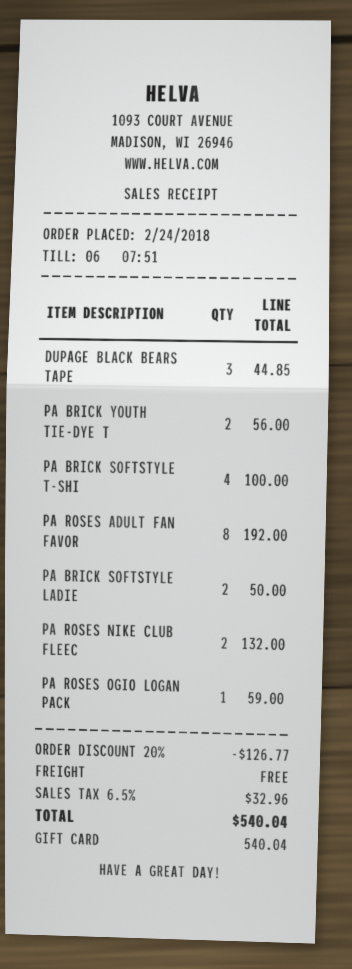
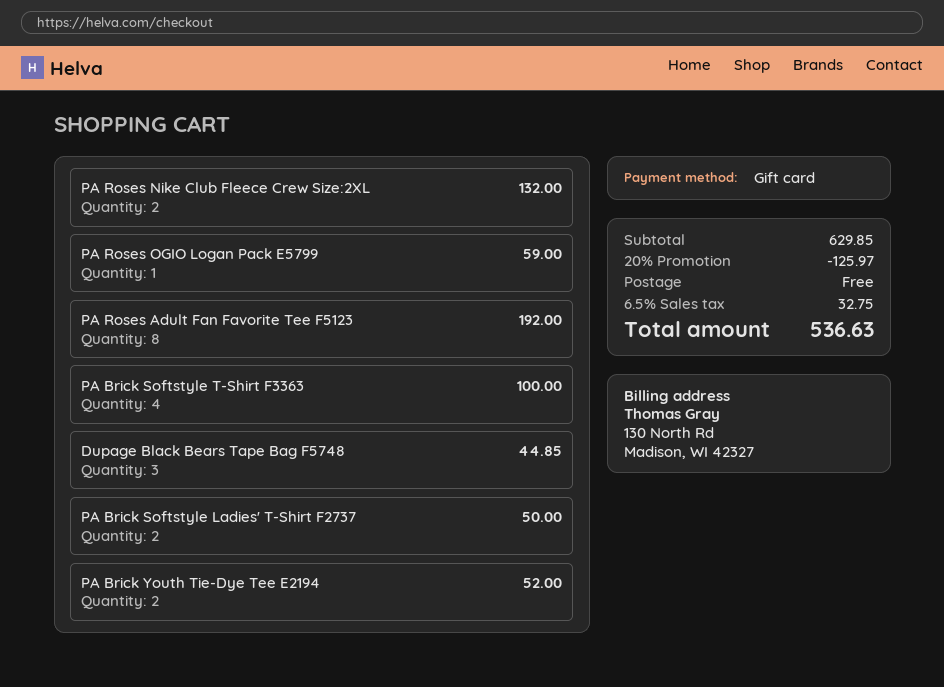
PA BRICK YOUTH TIE-DYE T: 2 for 56.00 -> 2 for 52.00
discount: 20% = 126.77 -> 20% = 125.97
tax: 6.5% = 32.96 -> 6.5% = 32.75
total: 540.04 -> 536.63

